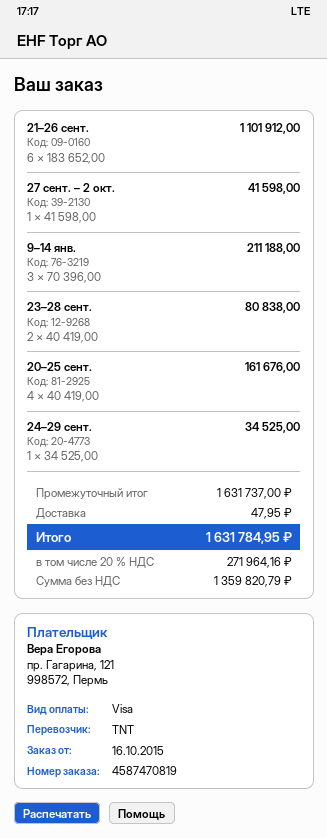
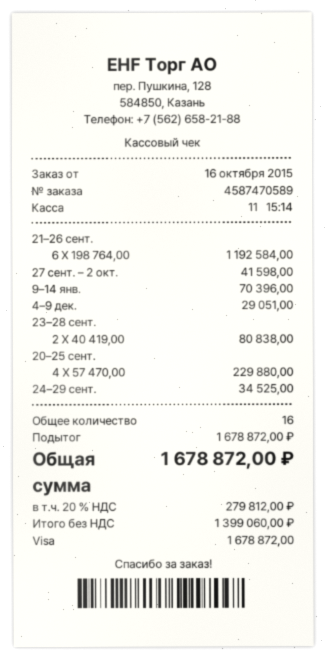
order number: 4587470819 -> 4587470589
21–26 сент.: 6 x 183652.00 = 1101912.00 -> 6 x 198764.00 = 1192584.00
9–14 янв.: 3 x 70396.00 = 211188.00 -> 1 x 70396.00 = 70396.00
20–25 сент.: 4 x 40419.00 = 161676.00 -> 4 x 57470.00 = 229880.00
4–9 дек.: none -> 1 x 29051.00 = 29051.00
subtotal: 1631737.00 -> 1678872.00
shipping: 47.95 -> none
net: 1359820.79 -> 1399060.00
tax: 20% = 271964.16 -> 20% = 279812.00
total: 1631784.95 -> 1678872.00

